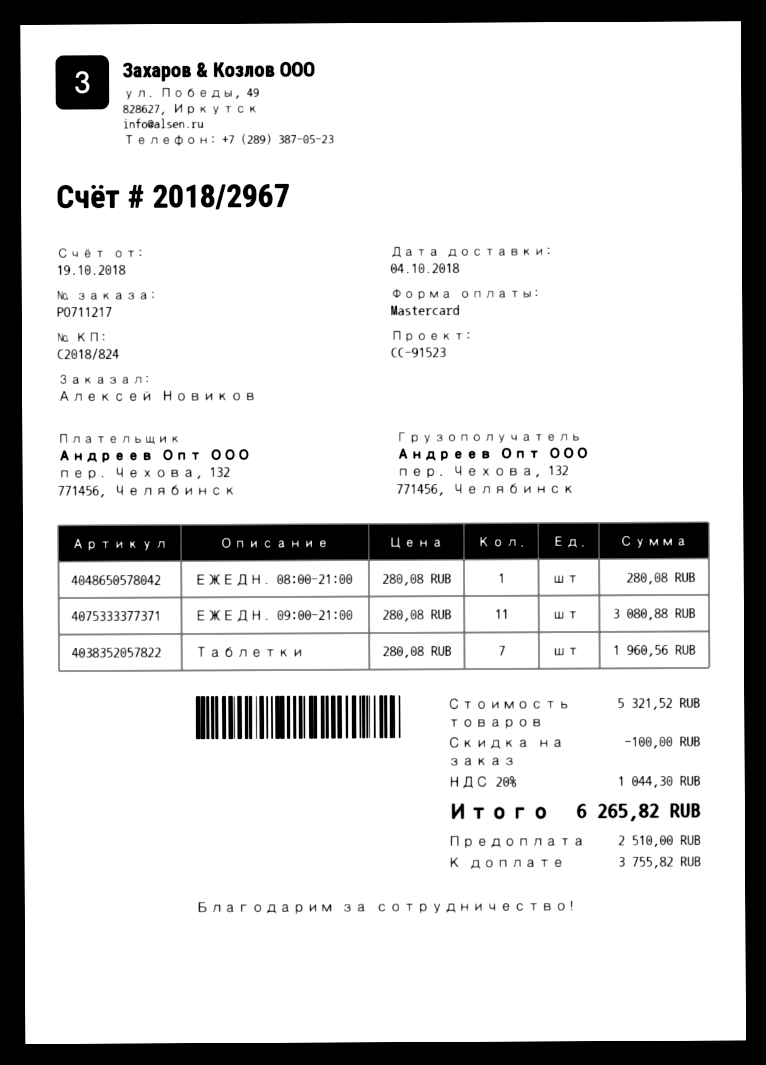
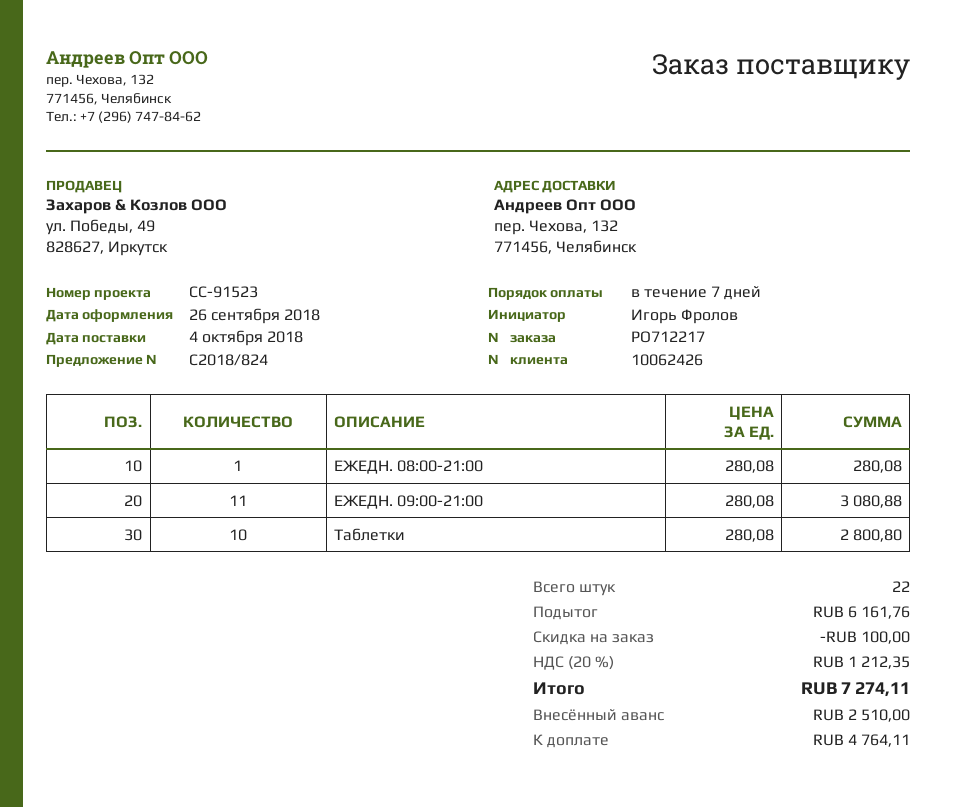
order number: PO711217 -> PO712217
ordered by: Алексей Новиков -> Игорь Фролов
Таблетки: 7 x 280.08 = 1960.56 -> 10 x 280.08 = 2800.80
subtotal: 5321.52 -> 6161.76
tax: 20% = 1044.30 -> 20% = 1212.35
total: 6265.82 -> 7274.11
balance: 3755.82 -> 4764.11

